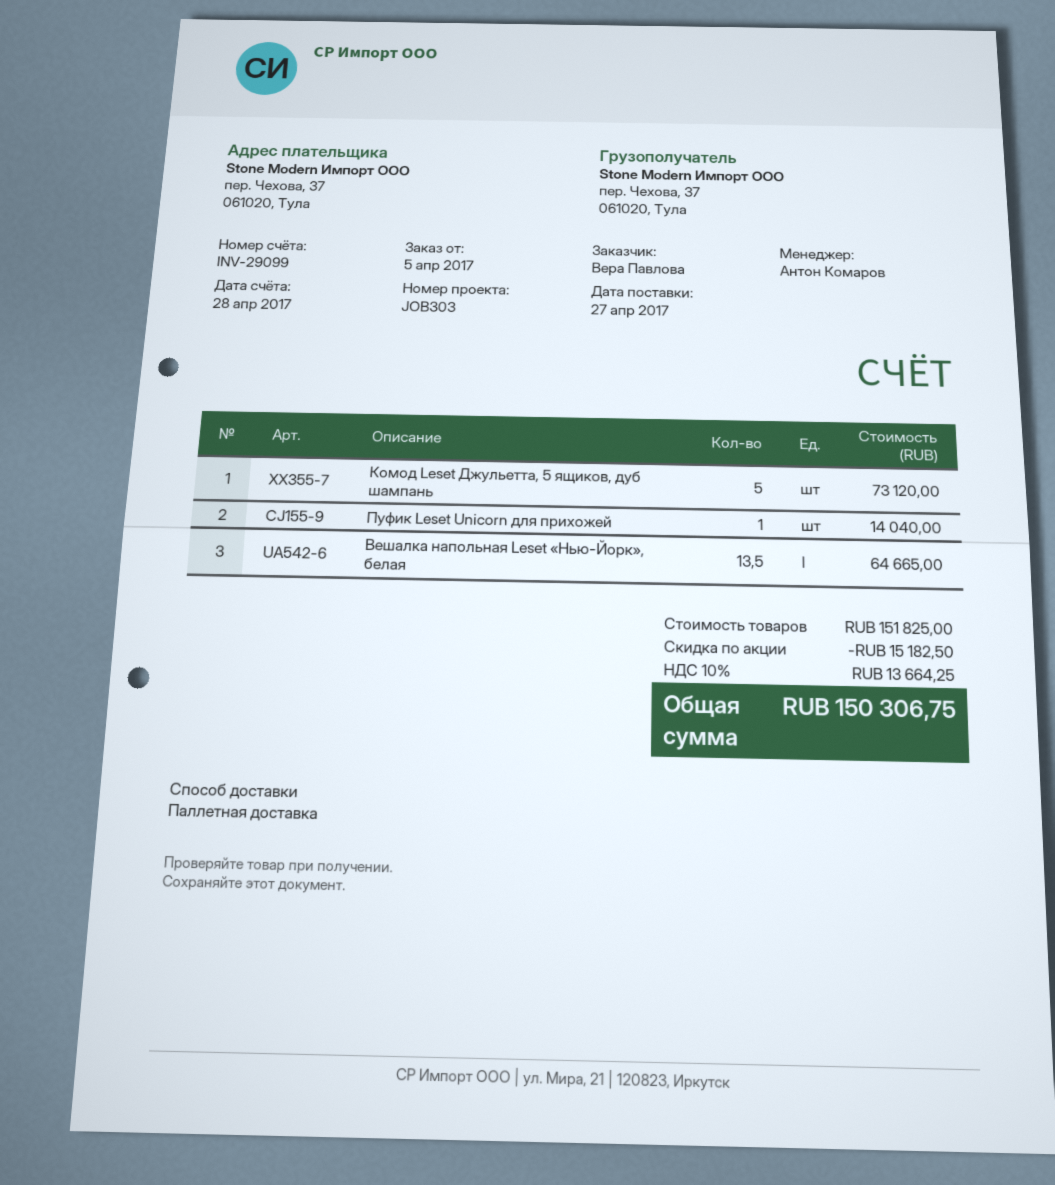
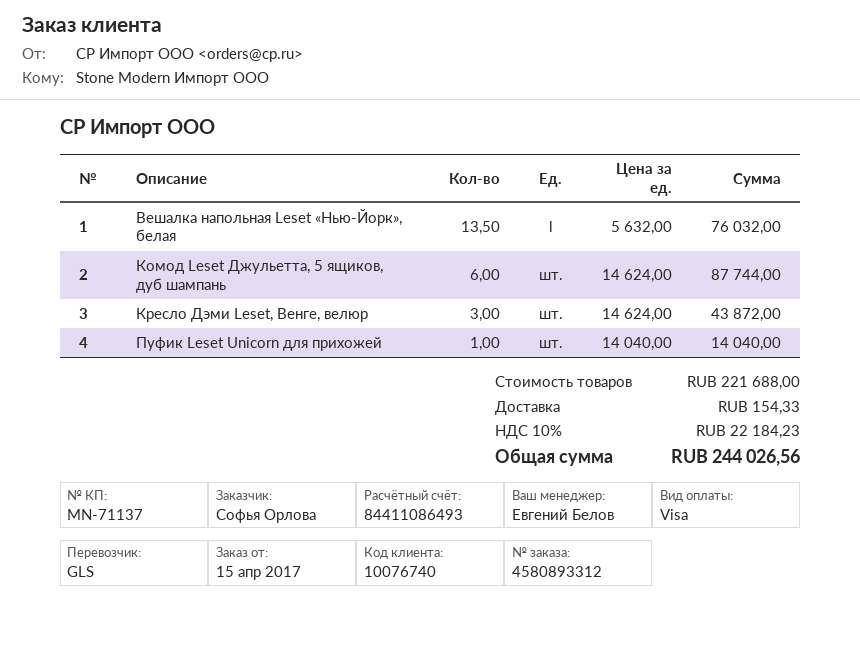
order date: 2017-04-05 -> 2017-04-15
ordered by: Вера Павлова -> Софья Орлова
sales rep: Антон Комаров -> Евгений Белов
shipping method: pallet freight -> GLS
Комод Leset Джульетта, 5 ящиков, дуб шампань: 5 for 73120.00 -> 6 for 87744.00
Вешалка напольная Leset «Нью-Йорк», белая: 13.5 for 64665.00 -> 13.5 for 76032.00
Кресло Дэми Leset, Венге, велюр: none -> 3 for 43872.00
subtotal: 151825.00 -> 221688.00
discount: 15182.50 -> none
shipping: none -> 154.33
tax: 10% = 13664.25 -> 10% = 22184.23
total: 150306.75 -> 244026.56

